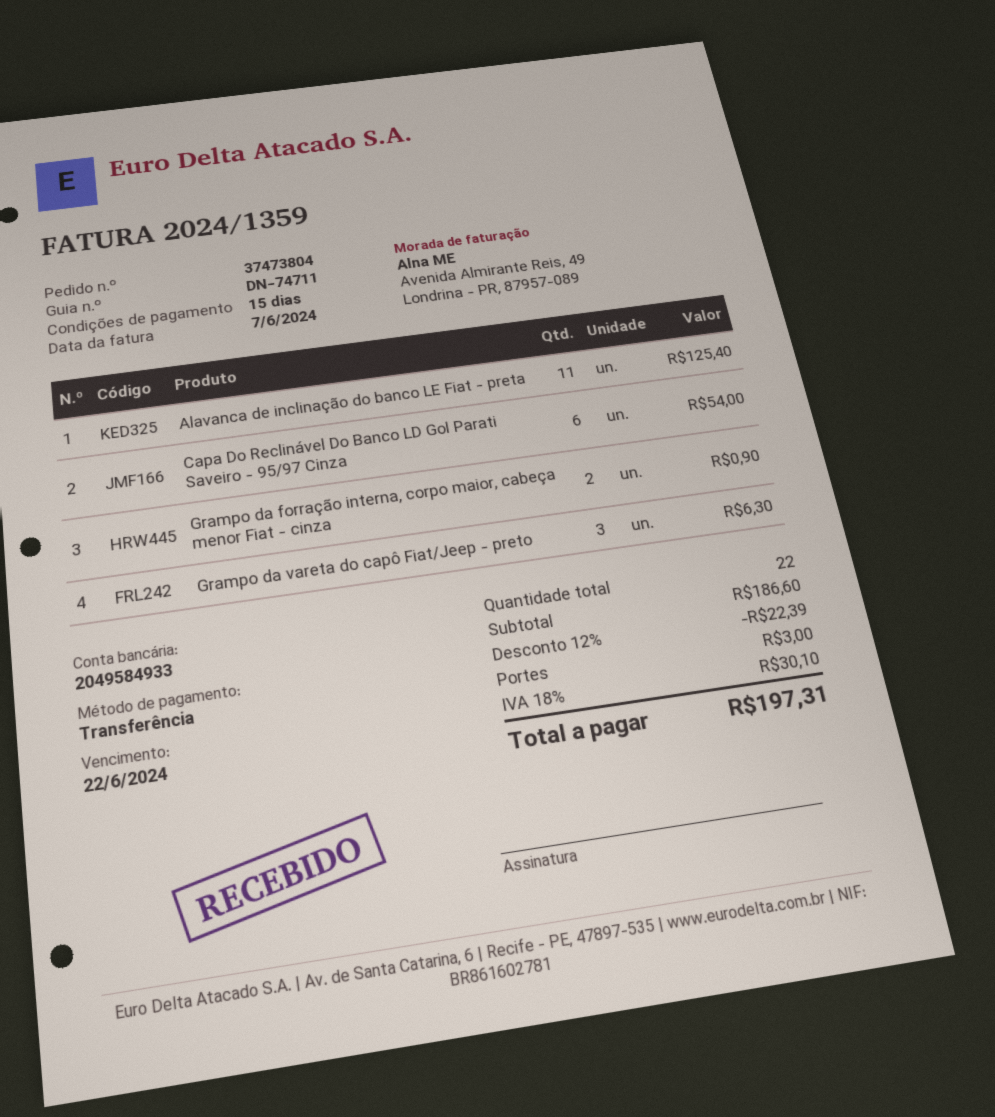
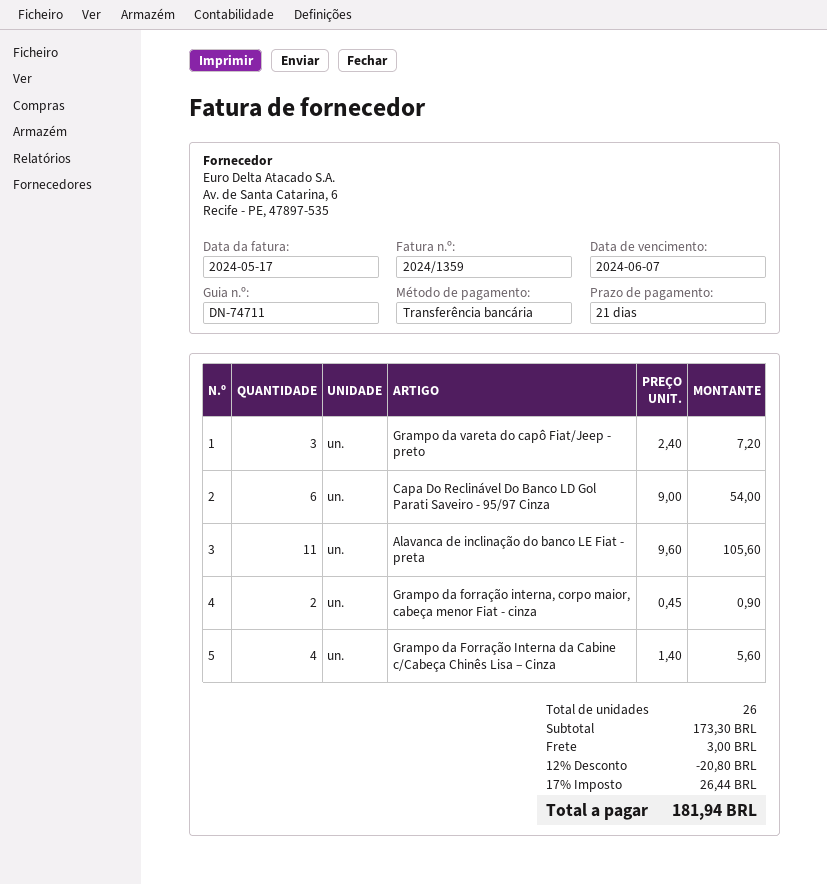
invoice date: 2024-06-07 -> 2024-05-17
payment terms: 15 days -> 21 days
due date: 2024-06-22 -> 2024-06-07
Alavanca de inclinação do banco LE Fiat - preta: 11 for 125.40 -> 11 for 105.60
Grampo da vareta do capô Fiat/Jeep - preto: 3 for 6.30 -> 3 for 7.20
Grampo da Forração Interna da Cabine c/Cabeça Chinês Lisa – Cinza: none -> 4 for 5.60
total quantity: 22 -> 26
subtotal: 186.60 -> 173.30
discount: 12% = 22.39 -> 12% = 20.80
tax: 18% = 30.10 -> 17% = 26.44
total: 197.31 -> 181.94

